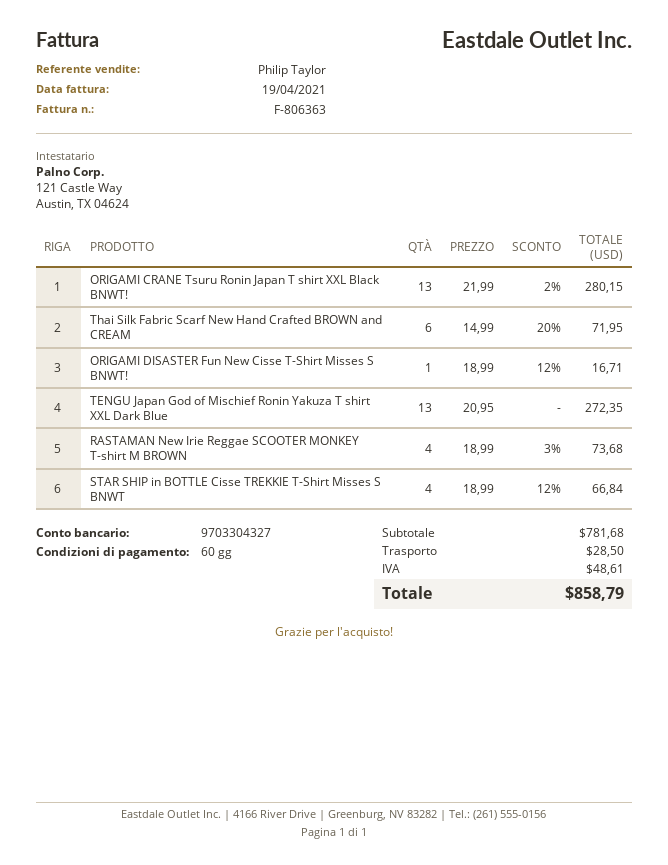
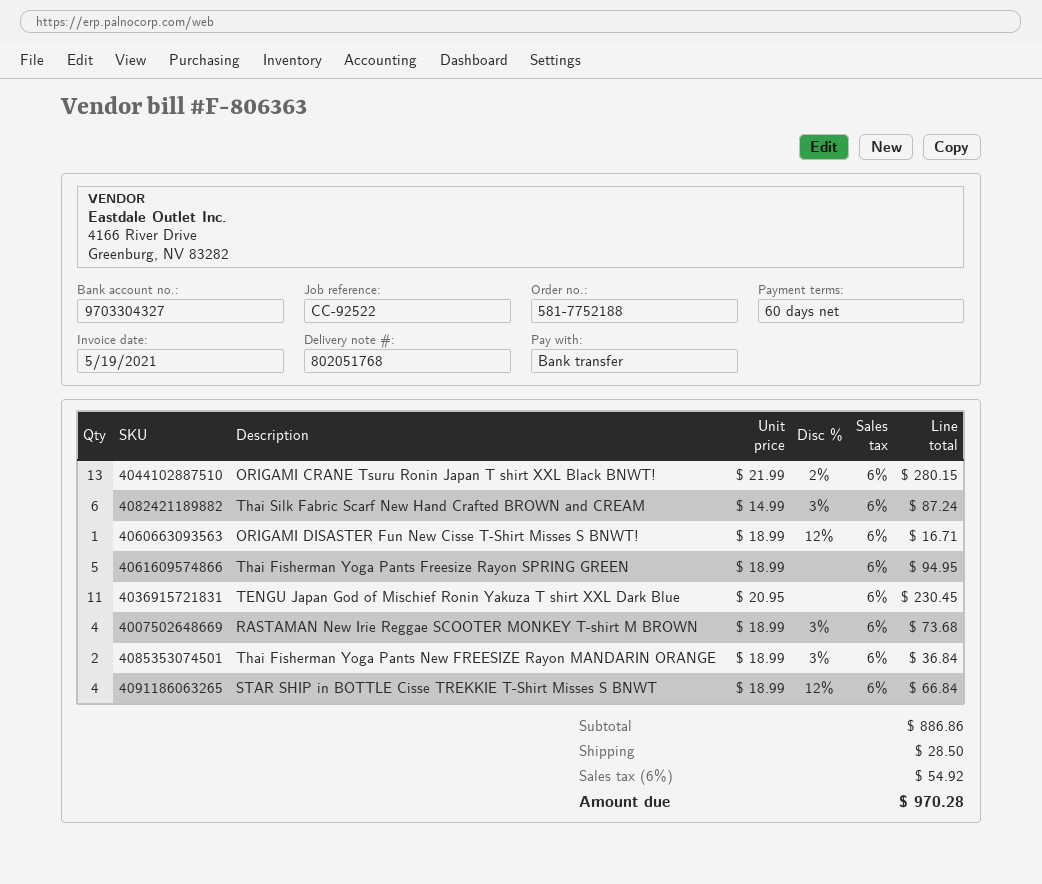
invoice date: 2021-04-19 -> 2021-05-19
Thai Silk Fabric Scarf New Hand Crafted BROWN and CREAM: 6 x 14.99 - 20% = 71.95 -> 6 x 14.99 - 3% = 87.24
TENGU Japan God of Mischief Ronin Yakuza T shirt XXL Dark Blue: 13 x 20.95 = 272.35 -> 11 x 20.95 = 230.45
Thai Fisherman Yoga Pants Freesize Rayon SPRING GREEN: none -> 5 x 18.99 = 94.95
Thai Fisherman Yoga Pants New FREESIZE Rayon MANDARIN ORANGE: none -> 2 x 18.99 - 3% = 36.84
subtotal: 781.68 -> 886.86
tax: 48.61 -> 54.92
total: 858.79 -> 970.28

